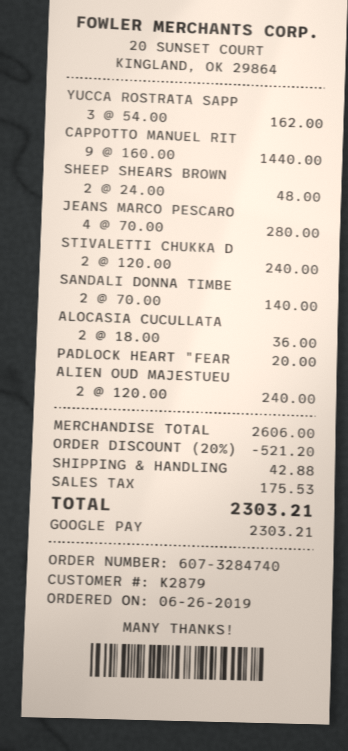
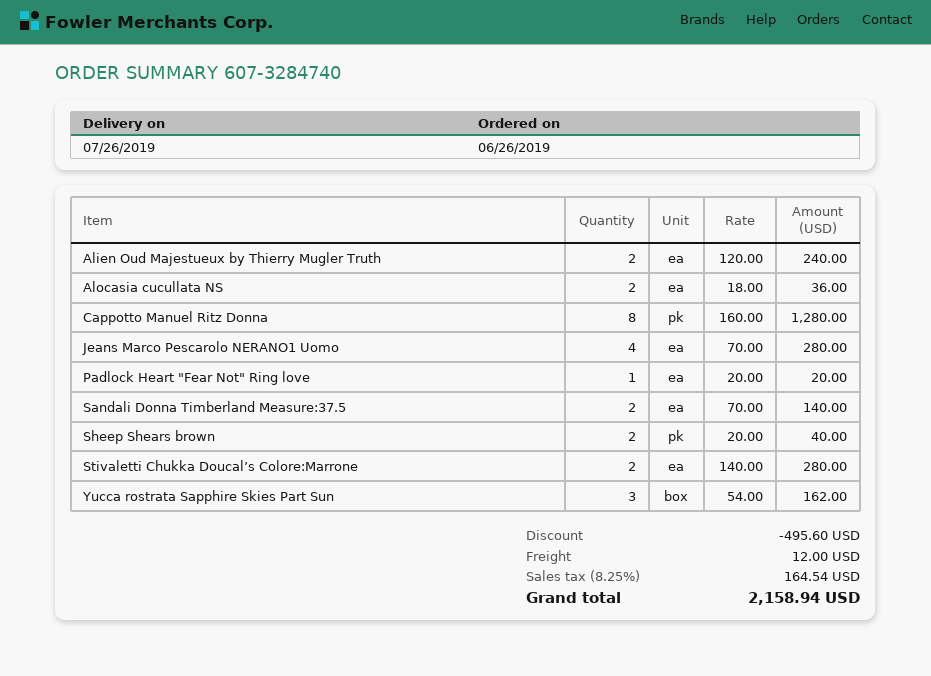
CAPPOTTO MANUEL RIT: 9 x 160.00 = 1440.00 -> 8 x 160.00 = 1280.00
SHEEP SHEARS BROWN: 2 x 24.00 = 48.00 -> 2 x 20.00 = 40.00
STIVALETTI CHUKKA D: 2 x 120.00 = 240.00 -> 2 x 140.00 = 280.00
discount: 521.20 -> 495.60
shipping: 42.88 -> 12.00
tax: 175.53 -> 164.54
total: 2303.21 -> 2158.94

